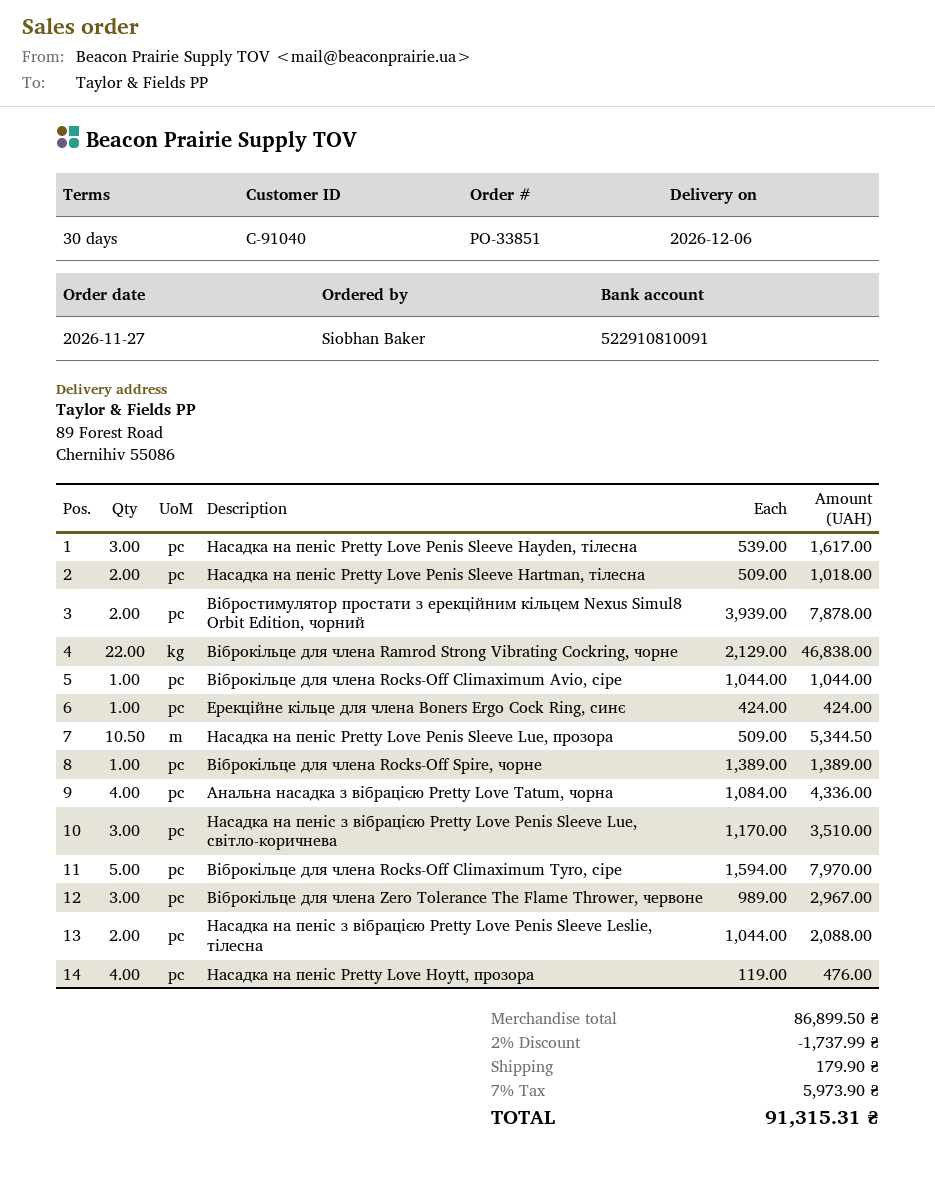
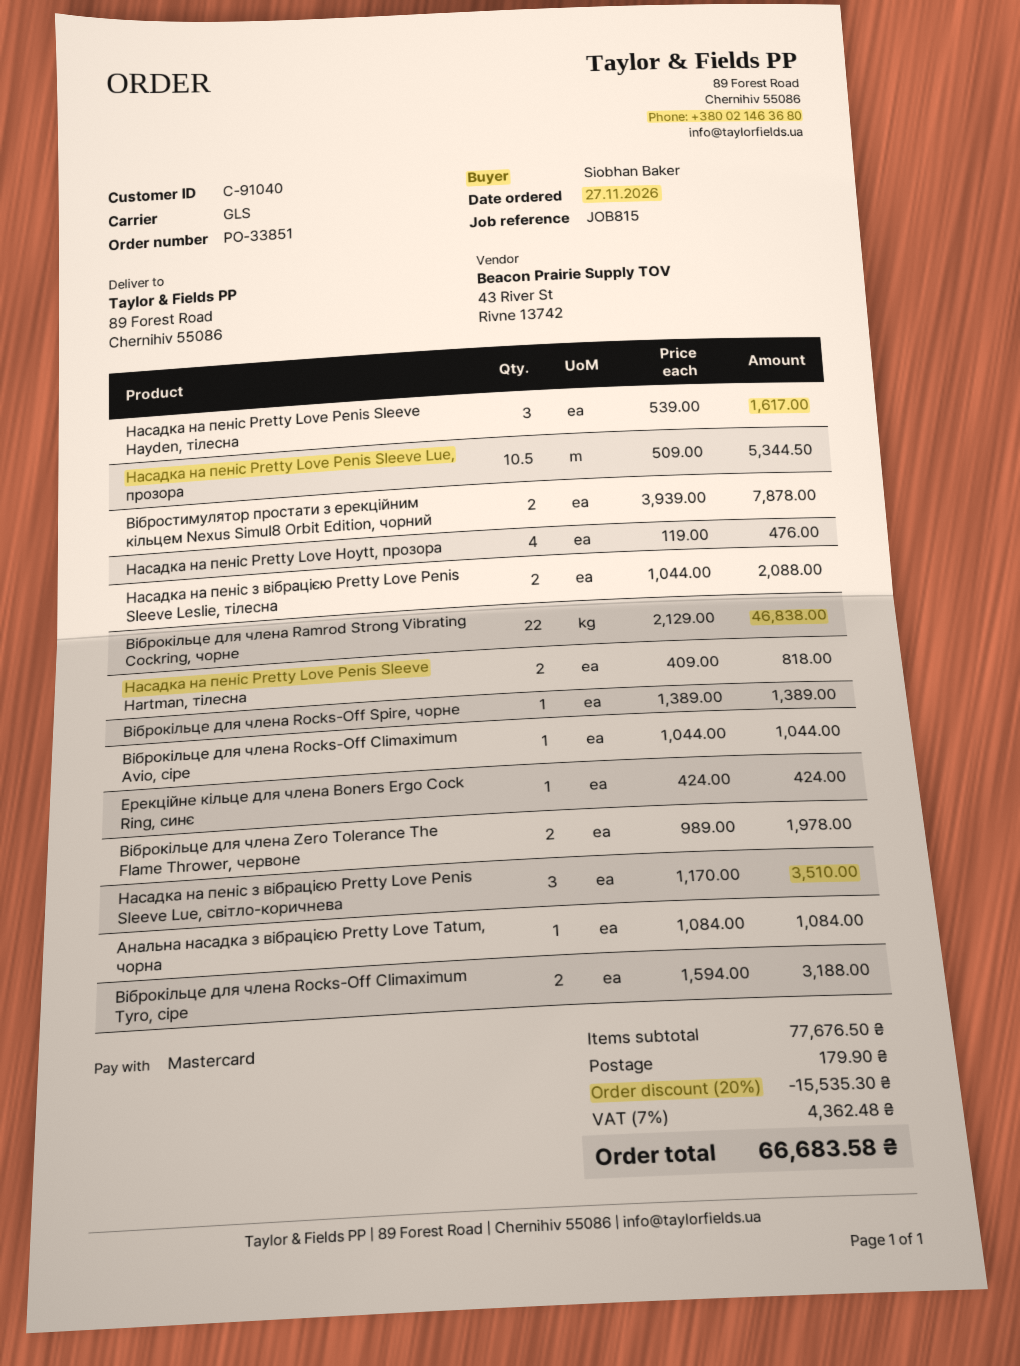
Насадка на пеніс Pretty Love Penis Sleeve Hartman, тілесна: 2 x 509.00 = 1018.00 -> 2 x 409.00 = 818.00
Анальна насадка з вібрацією Pretty Love Tatum, чорна: 4 x 1084.00 = 4336.00 -> 1 x 1084.00 = 1084.00
Віброкільце для члена Rocks-Off Climaximum Tyro, сіре: 5 x 1594.00 = 7970.00 -> 2 x 1594.00 = 3188.00
Віброкільце для члена Zero Tolerance The Flame Thrower, червоне: 3 x 989.00 = 2967.00 -> 2 x 989.00 = 1978.00
subtotal: 86899.50 -> 77676.50
discount: 2% = 1737.99 -> 20% = 15535.30
tax: 7% = 5973.90 -> 7% = 4362.48
total: 91315.31 -> 66683.58

